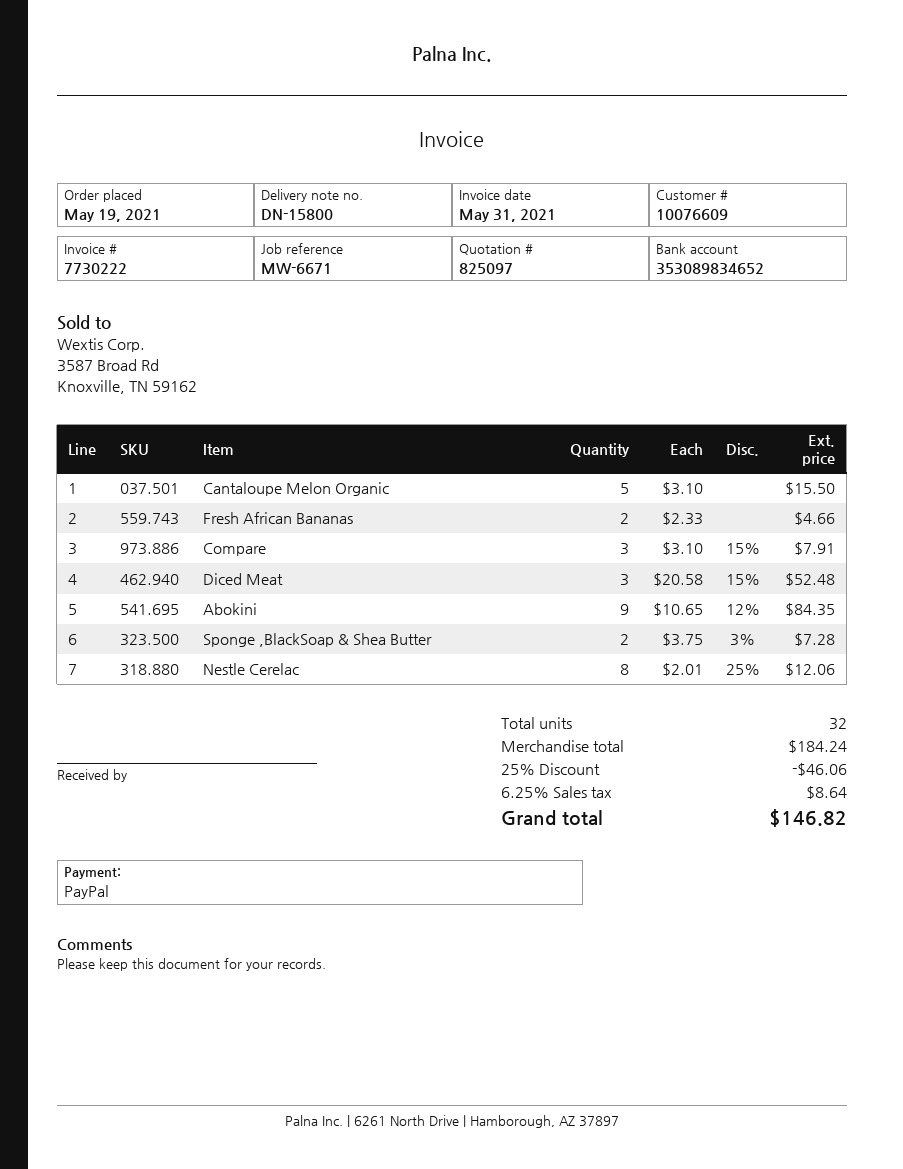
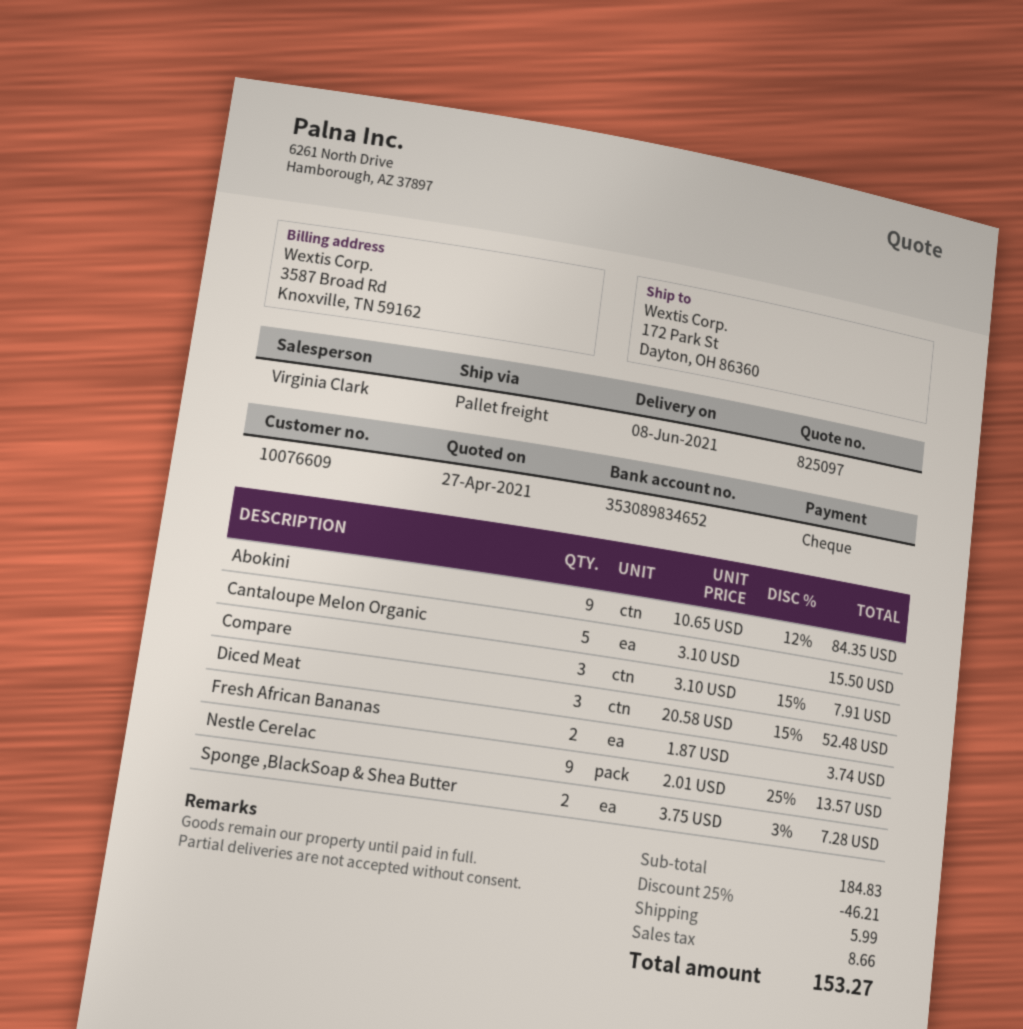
payment method: PayPal -> cheque
Fresh African Bananas: 2 x 2.33 = 4.66 -> 2 x 1.87 = 3.74
Nestle Cerelac: 8 x 2.01 - 25% = 12.06 -> 9 x 2.01 - 25% = 13.57
subtotal: 184.24 -> 184.83
discount: 25% = 46.06 -> 25% = 46.21
shipping: none -> 5.99
tax: 8.64 -> 8.66
total: 146.82 -> 153.27

